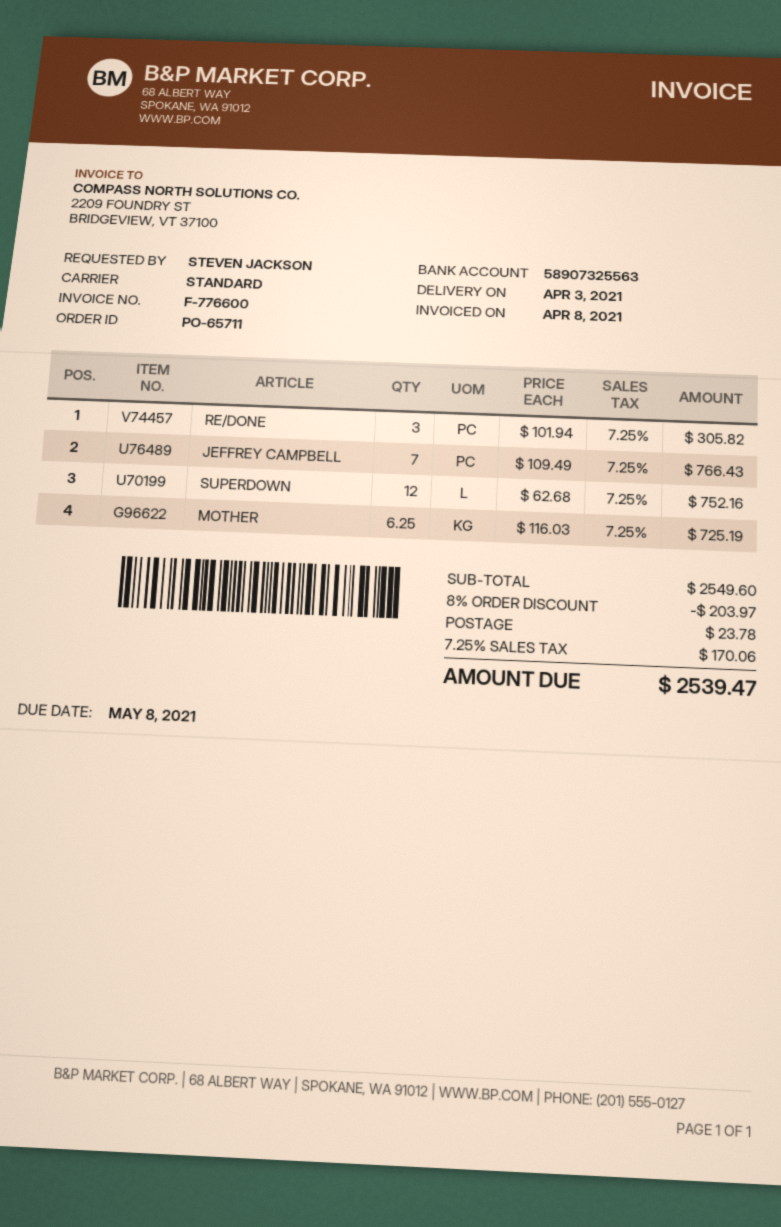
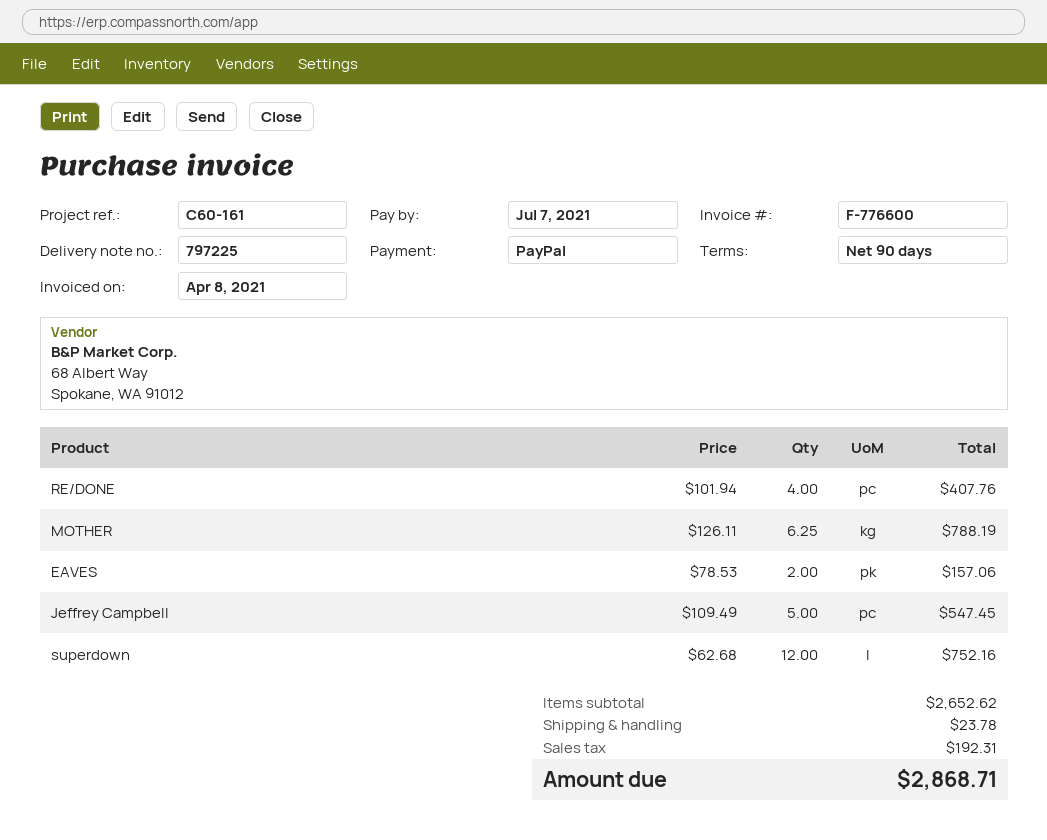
due date: 2021-05-08 -> 2021-07-07
RE/DONE: 3 x 101.94 = 305.82 -> 4 x 101.94 = 407.76
JEFFREY CAMPBELL: 7 x 109.49 = 766.43 -> 5 x 109.49 = 547.45
MOTHER: 6.25 x 116.03 = 725.19 -> 6.25 x 126.11 = 788.19
EAVES: none -> 2 x 78.53 = 157.06
subtotal: 2549.60 -> 2652.62
discount: 8% = 203.97 -> none
tax: 170.06 -> 192.31
total: 2539.47 -> 2868.71

